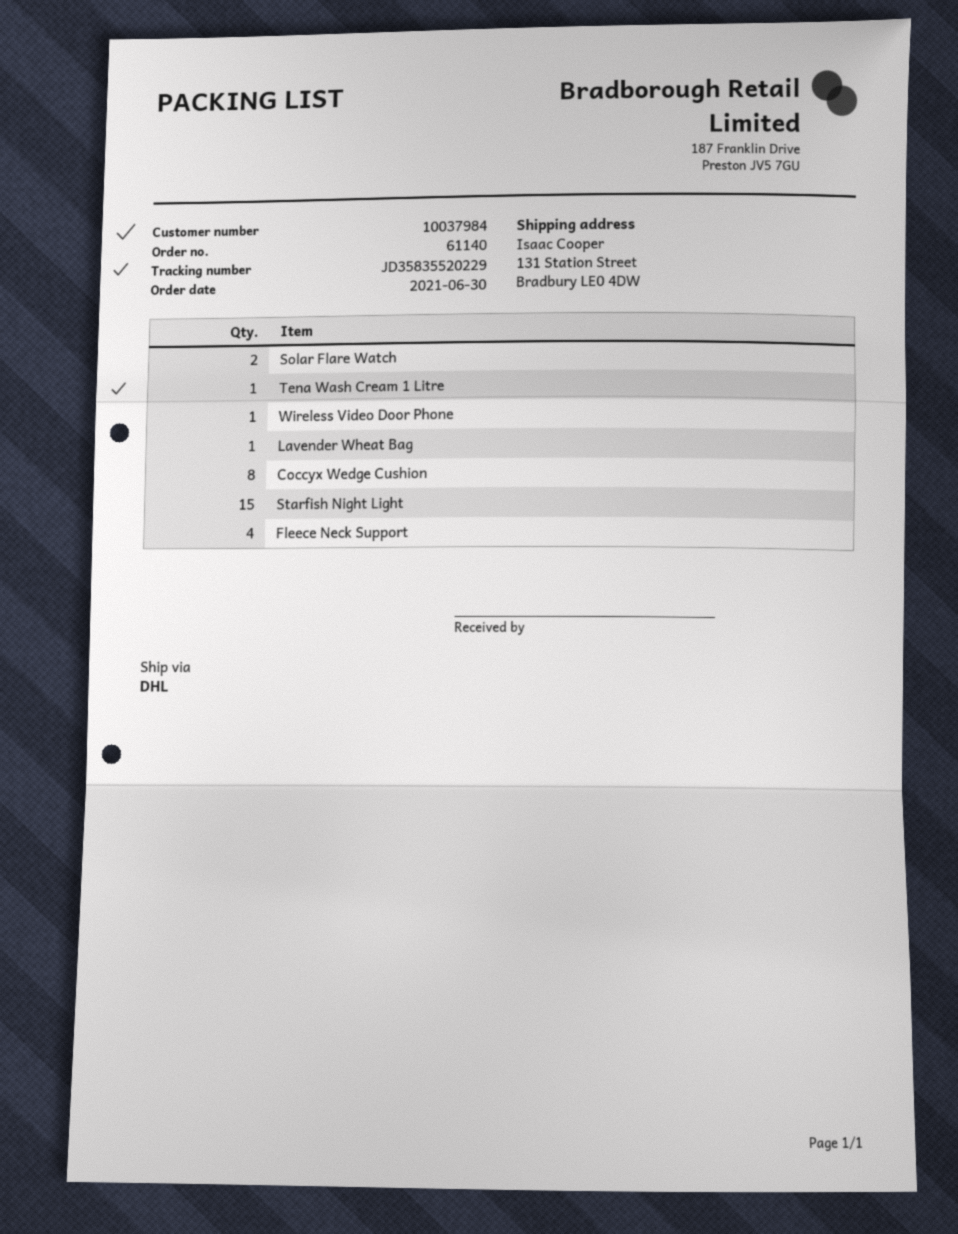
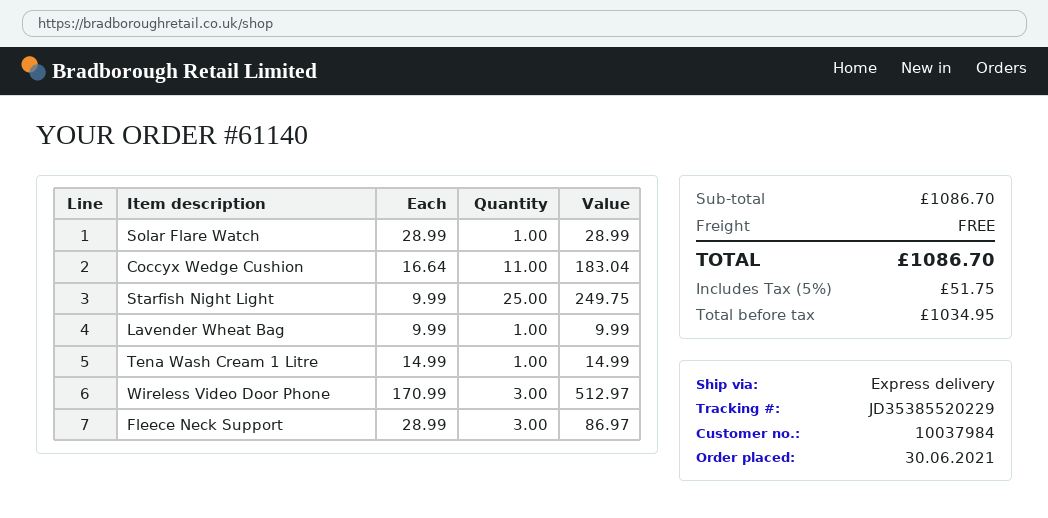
shipping method: DHL -> express
tracking number: JD35835520229 -> JD35385520229
Solar Flare Watch: 2 -> 1
Wireless Video Door Phone: 1 -> 3
Coccyx Wedge Cushion: 8 -> 11
Starfish Night Light: 15 -> 25
Fleece Neck Support: 4 -> 3

